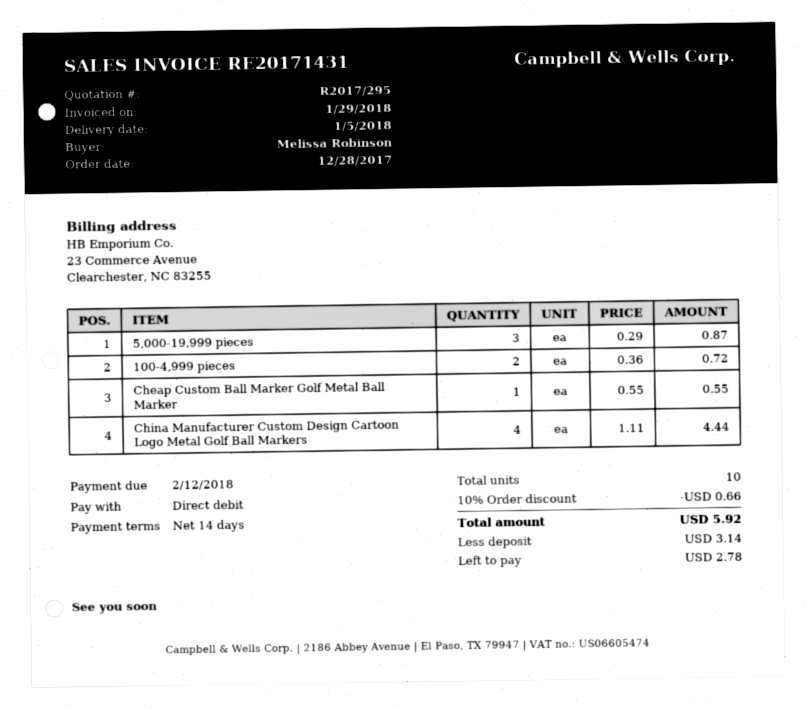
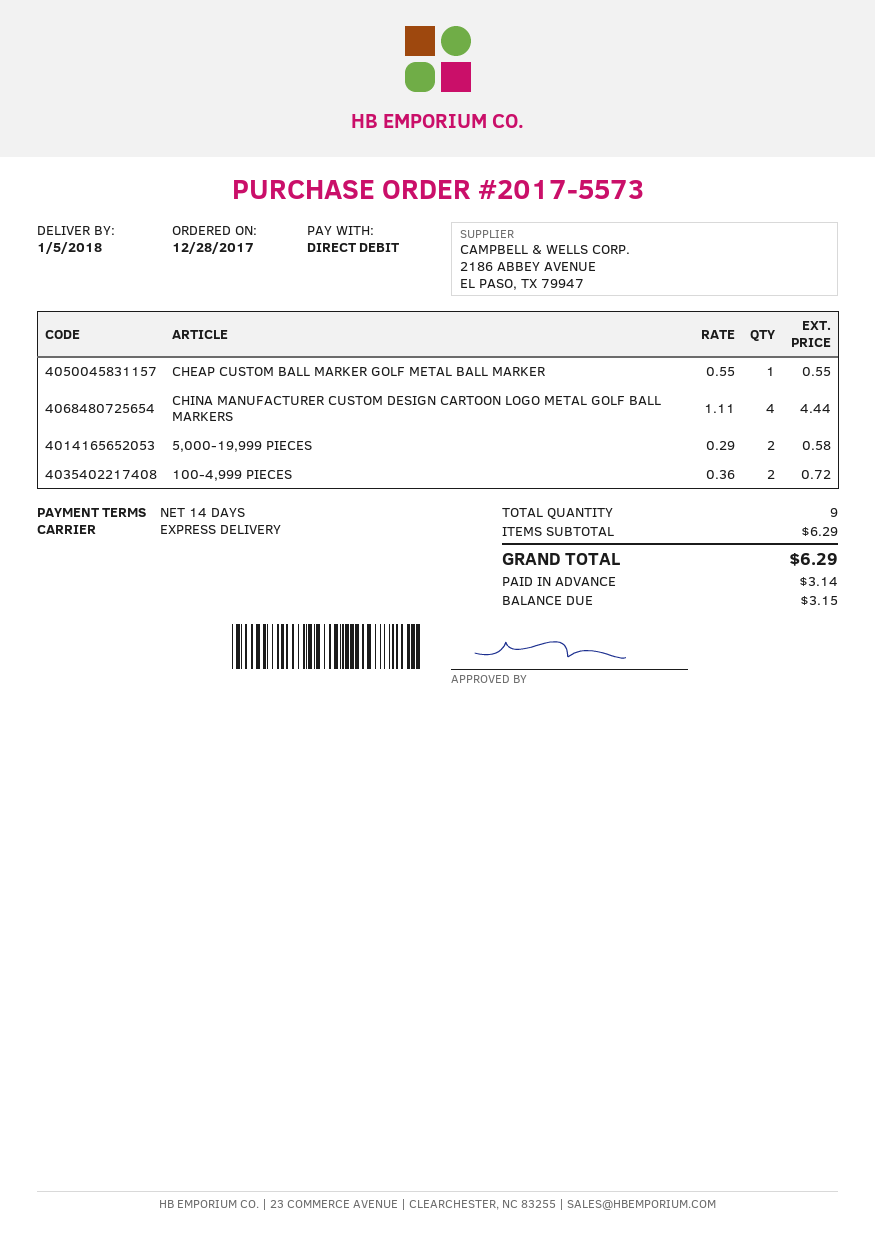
5,000-19,999 pieces: 3 x 0.29 = 0.87 -> 2 x 0.29 = 0.58
total quantity: 10 -> 9
discount: 10% = 0.66 -> none
total: 5.92 -> 6.29
balance: 2.78 -> 3.15

